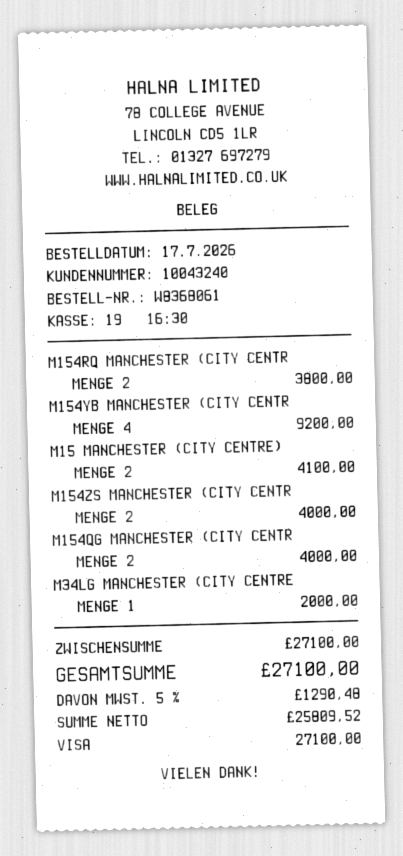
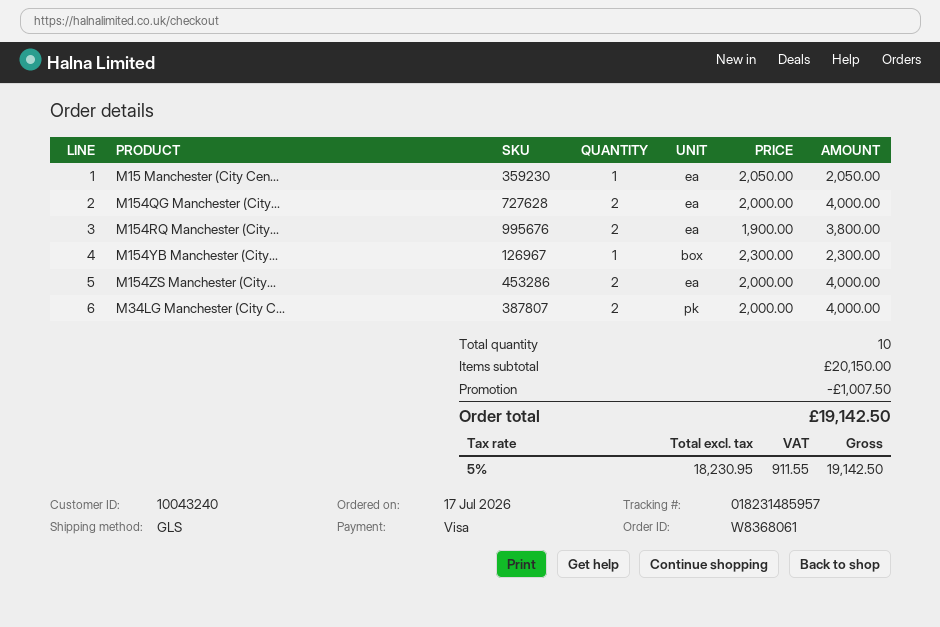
M154YB MANCHESTER (CITY CENTR: 4 for 9200.00 -> 1 for 2300.00
M15 MANCHESTER (CITY CENTRE): 2 for 4100.00 -> 1 for 2050.00
M34LG MANCHESTER (CITY CENTRE: 1 for 2000.00 -> 2 for 4000.00
subtotal: 27100.00 -> 20150.00
discount: none -> 1007.50
net: 25809.52 -> 18230.95
tax: 5% = 1290.48 -> 5% = 911.55
total: 27100.00 -> 19142.50

